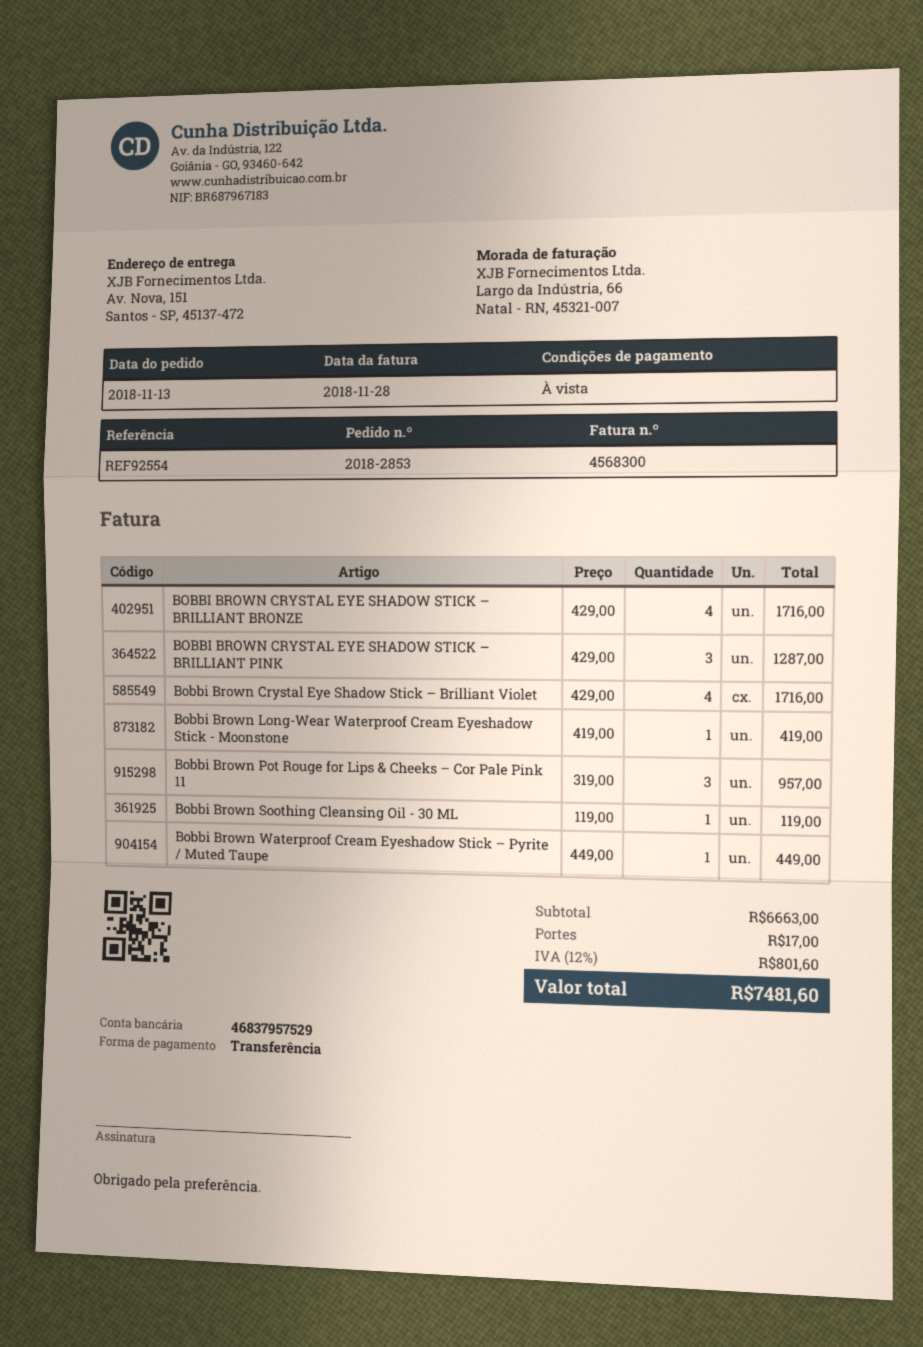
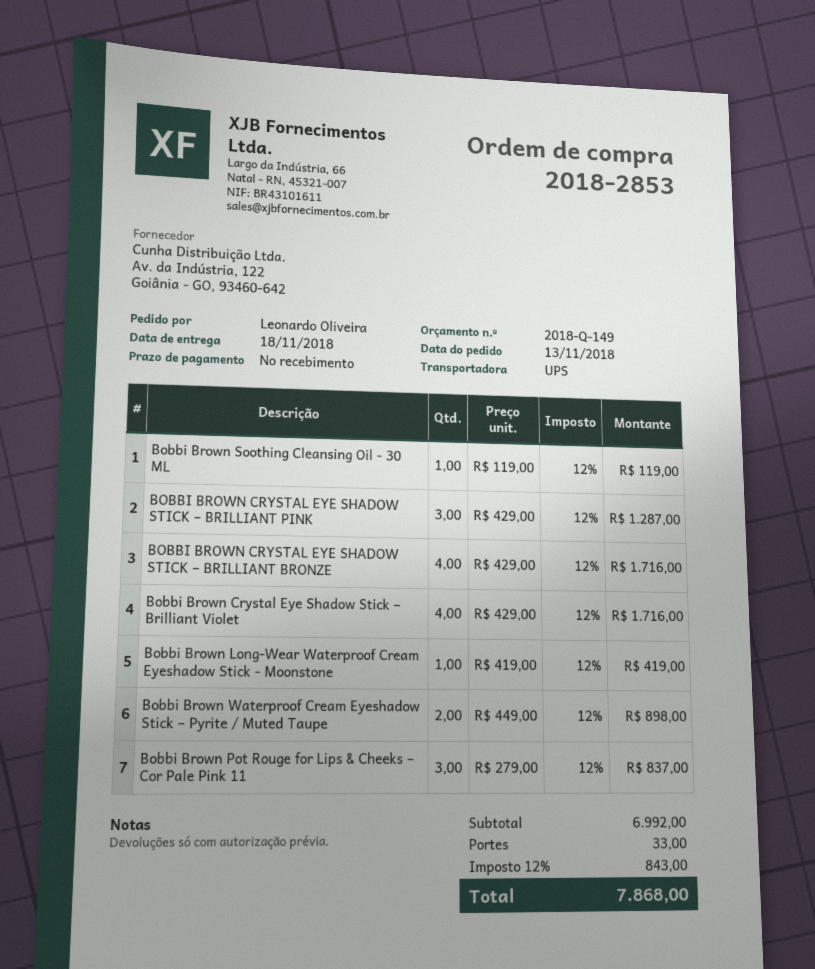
Bobbi Brown Pot Rouge for Lips & Cheeks – Cor Pale Pink 11: 3 x 319.00 = 957.00 -> 3 x 279.00 = 837.00
Bobbi Brown Waterproof Cream Eyeshadow Stick – Pyrite / Muted Taupe: 1 x 449.00 = 449.00 -> 2 x 449.00 = 898.00
subtotal: 6663.00 -> 6992.00
shipping: 17.00 -> 33.00
tax: 12% = 801.60 -> 12% = 843.00
total: 7481.60 -> 7868.00

